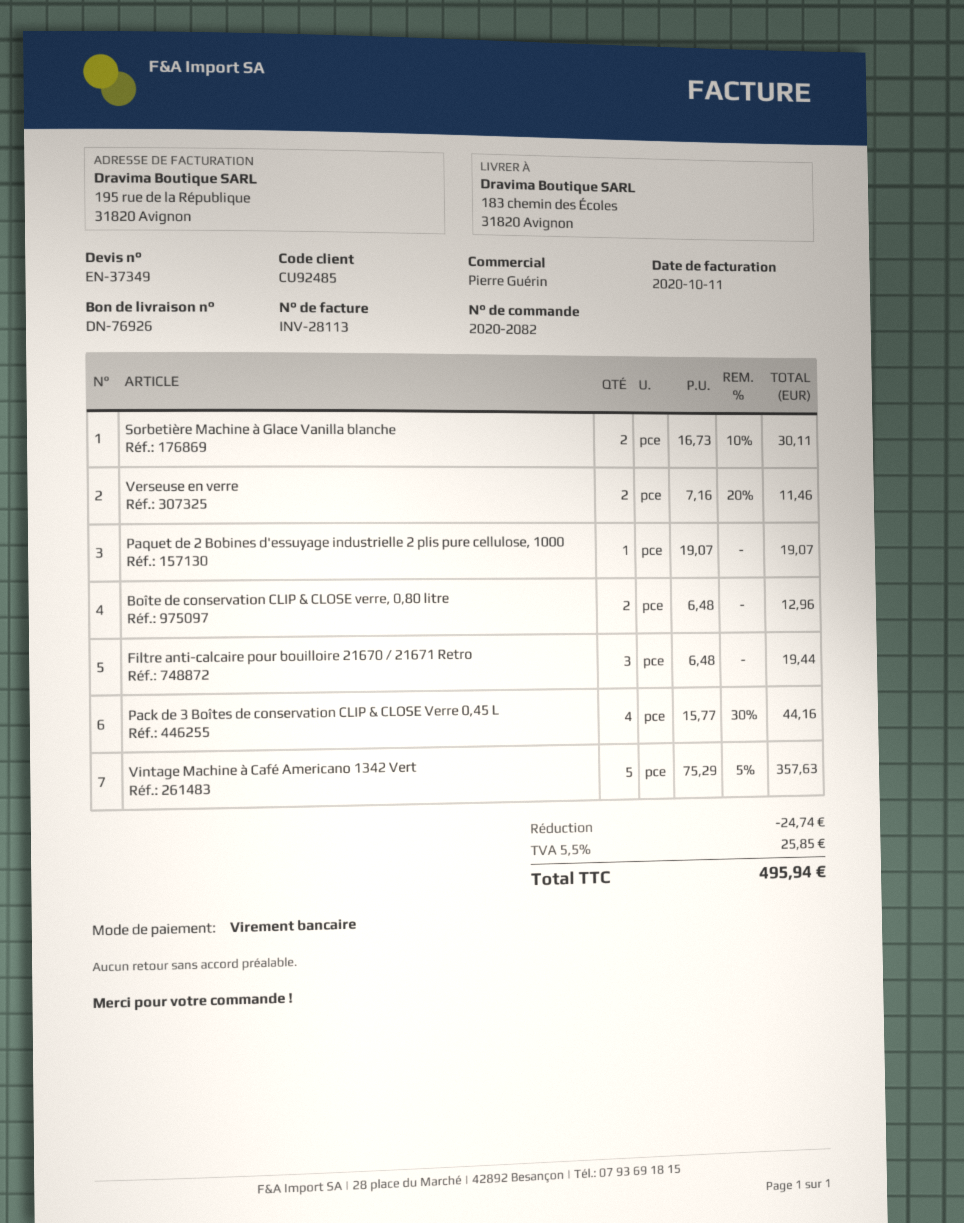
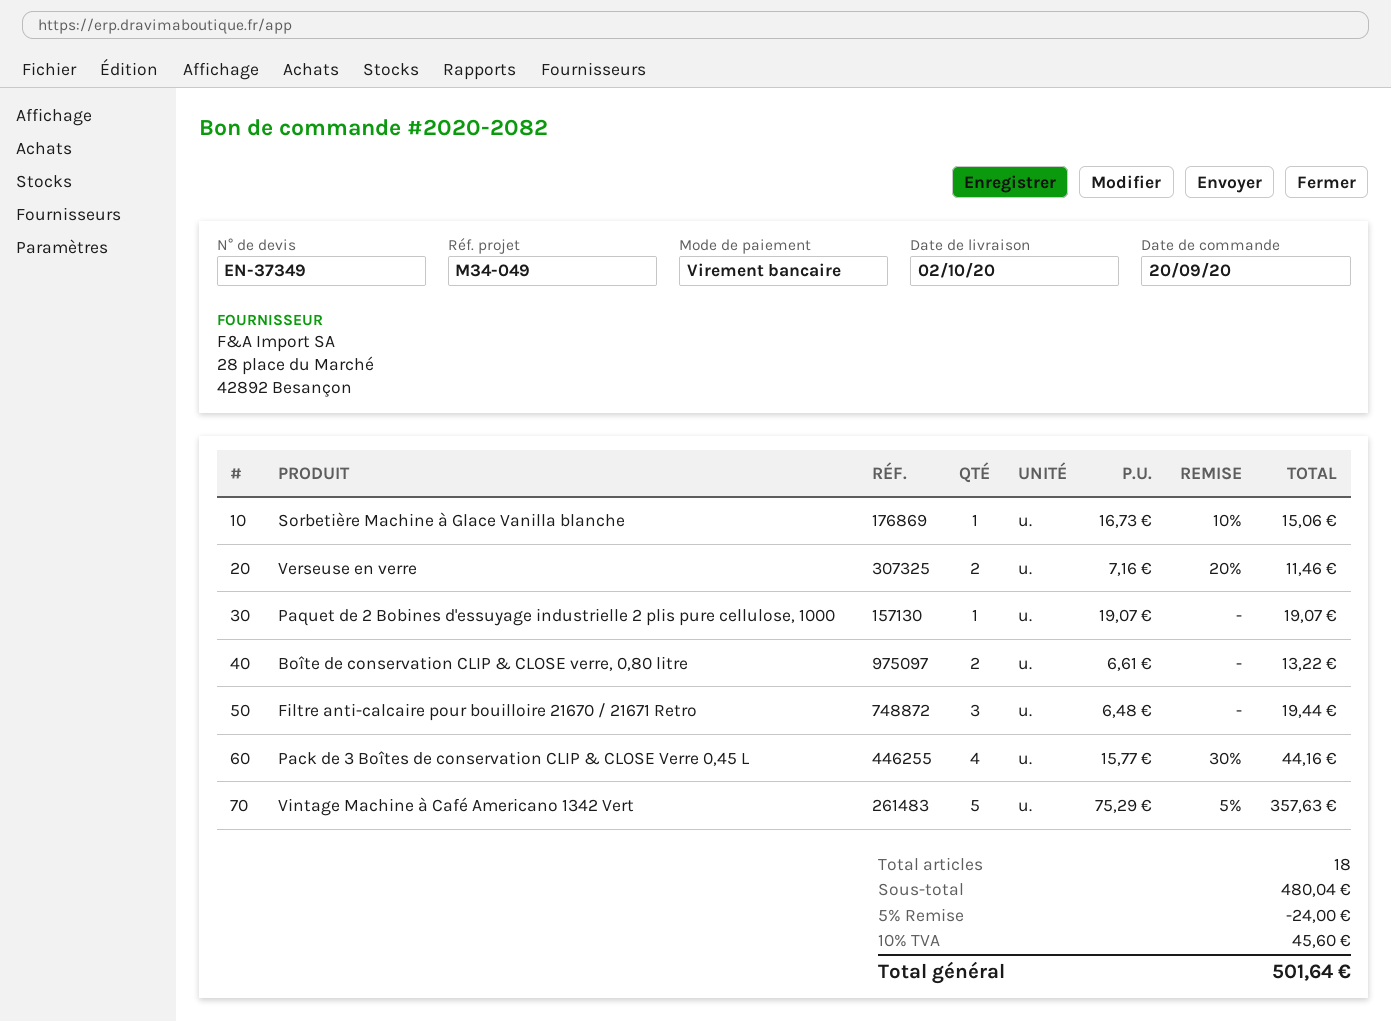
Sorbetière Machine à Glace Vanilla blanche: 2 x 16.73 - 10% = 30.11 -> 1 x 16.73 - 10% = 15.06
Boîte de conservation CLIP & CLOSE verre, 0,80 litre: 2 x 6.48 = 12.96 -> 2 x 6.61 = 13.22
discount: 24.74 -> 24.00
tax: 5.5% = 25.85 -> 10% = 45.60
total: 495.94 -> 501.64

